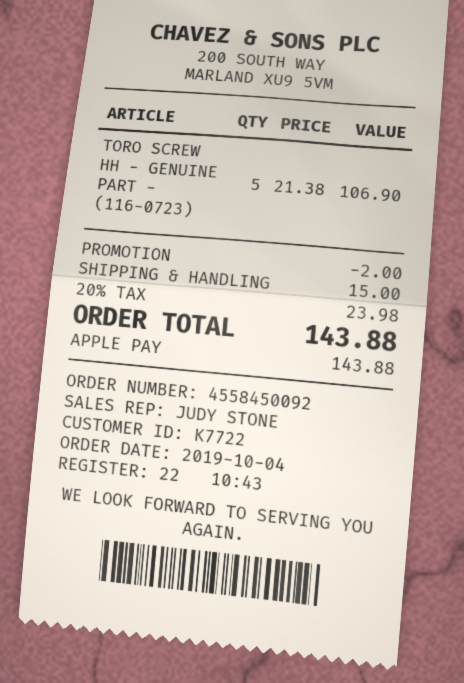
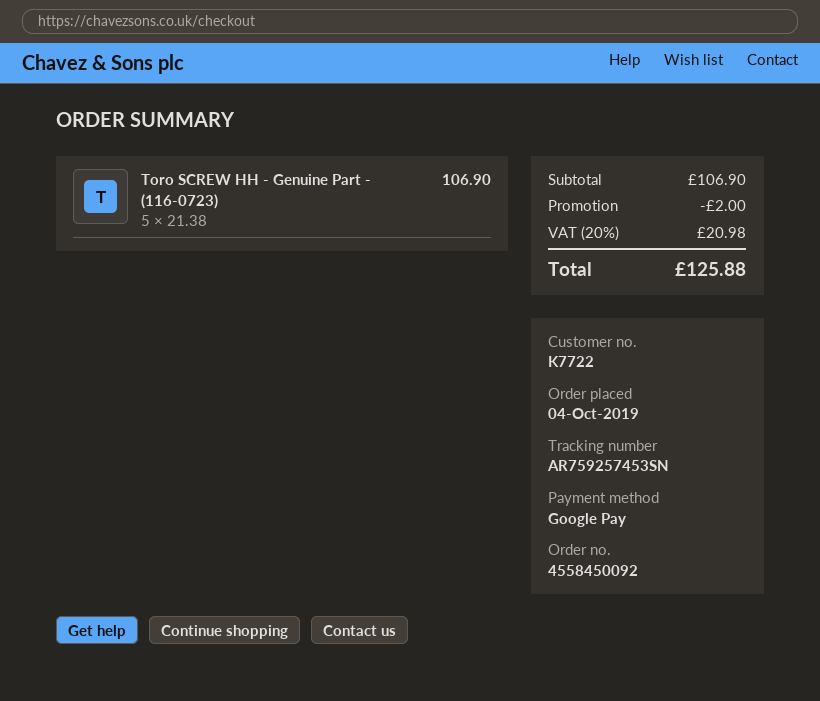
payment method: Apple Pay -> Google Pay
shipping: 15.00 -> none
tax: 20% = 23.98 -> 20% = 20.98
total: 143.88 -> 125.88

